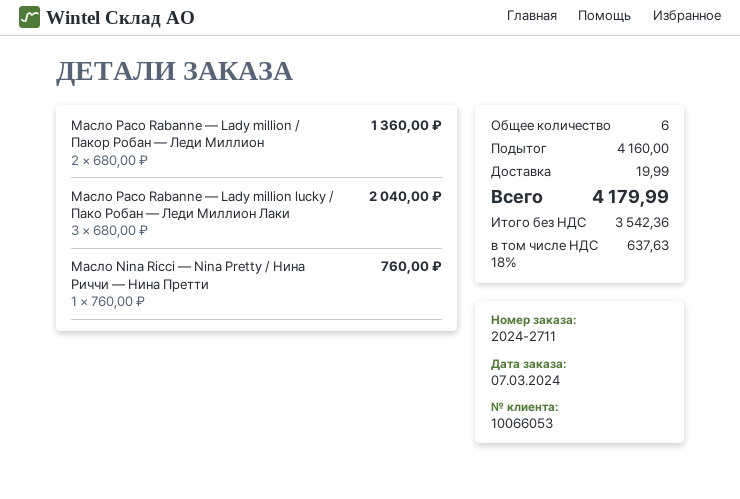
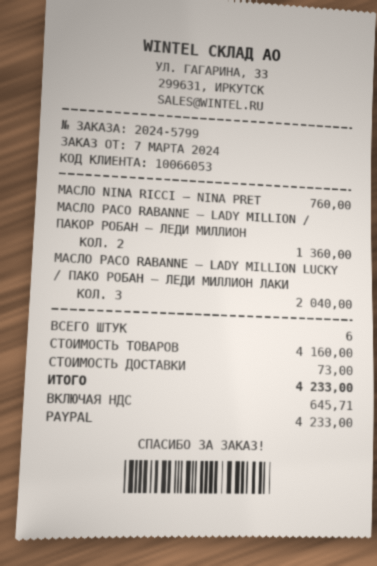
order number: 2024-2711 -> 2024-5799
shipping: 19.99 -> 73.00
tax: 637.63 -> 645.71
total: 4179.99 -> 4233.00

